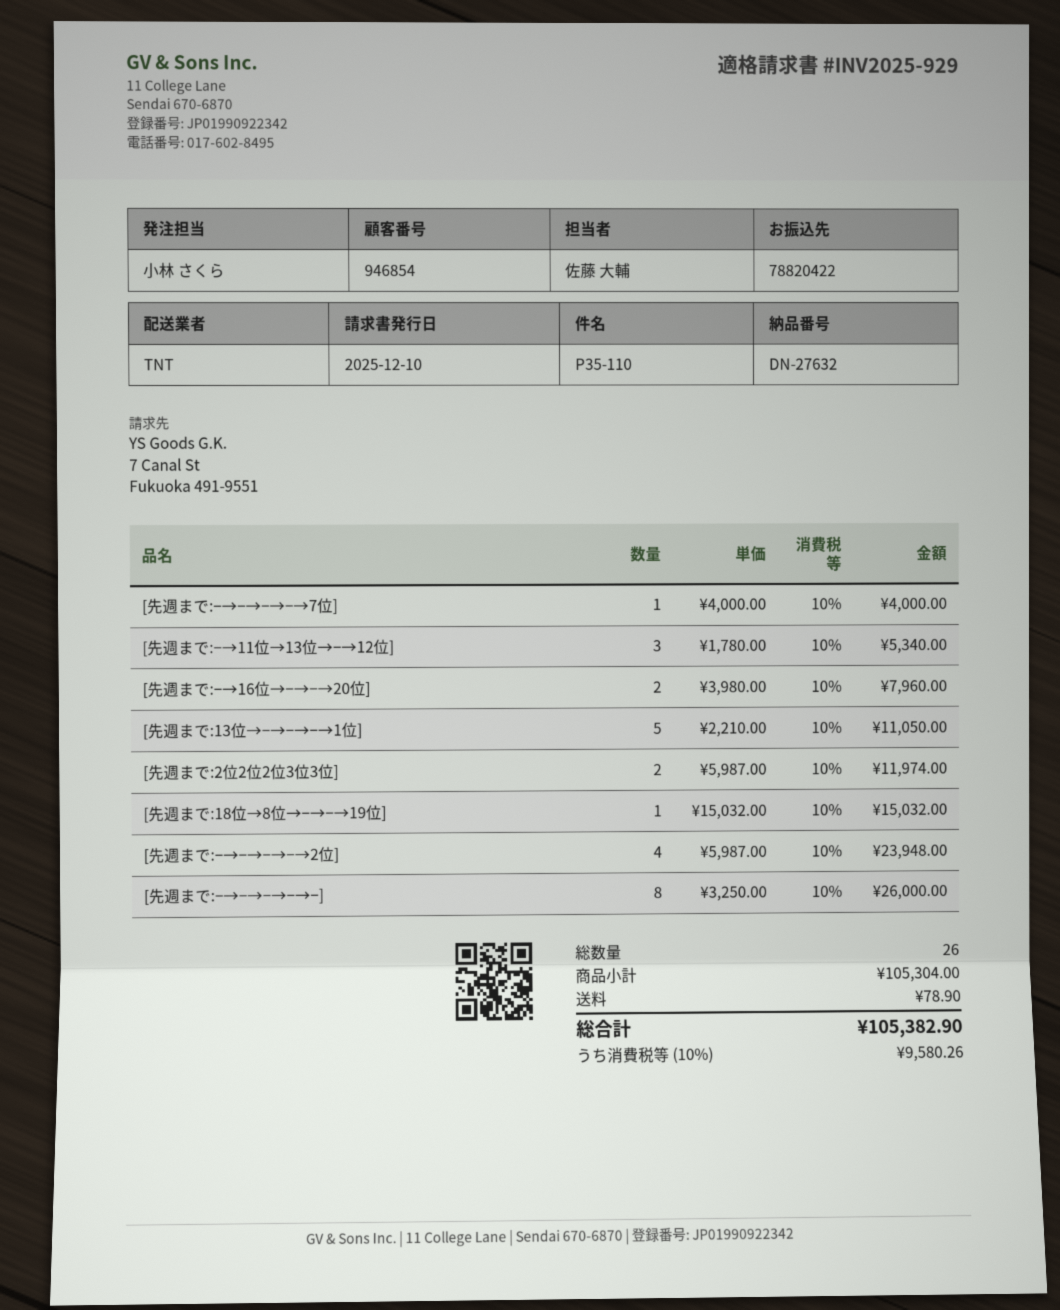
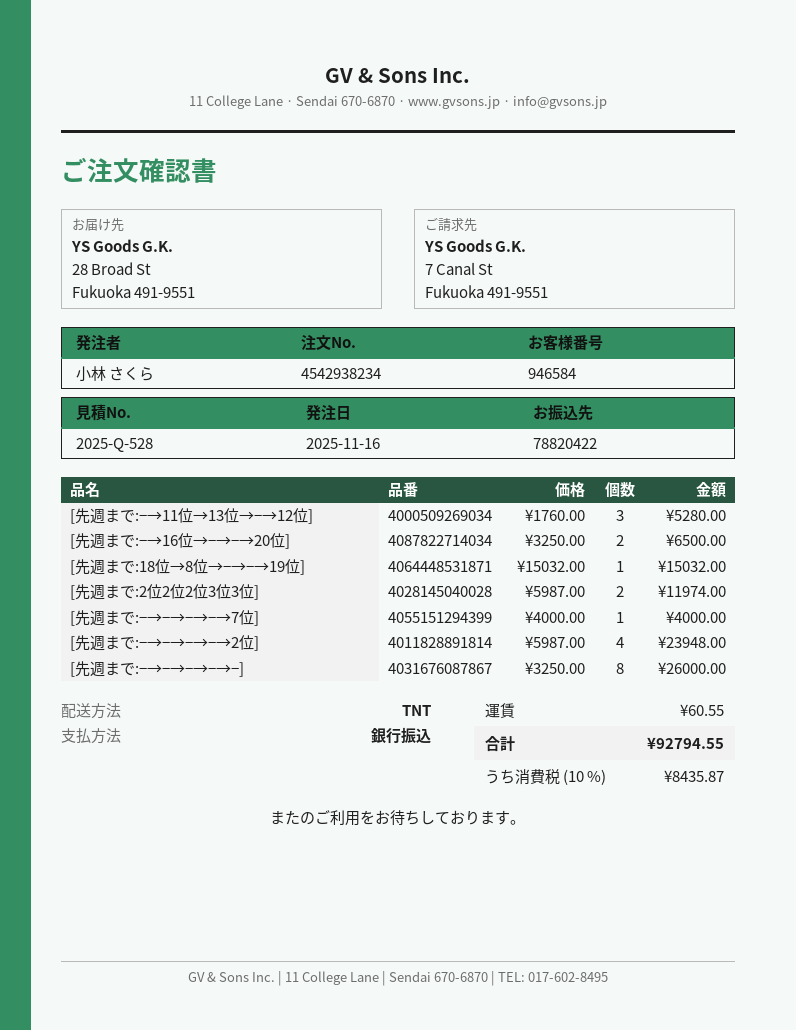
customer number: 946854 -> 946584
[先週まで:−→11位→13位→−→12位]: 3 x 1780.00 = 5340.00 -> 3 x 1760.00 = 5280.00
[先週まで:−→16位→−→−→20位]: 2 x 3980.00 = 7960.00 -> 2 x 3250.00 = 6500.00
[先週まで:13位→−→−→−→1位]: 5 x 2210.00 = 11050.00 -> none
shipping: 78.90 -> 60.55
tax: 10% = 9580.26 -> 10% = 8435.87
total: 105382.90 -> 92794.55

